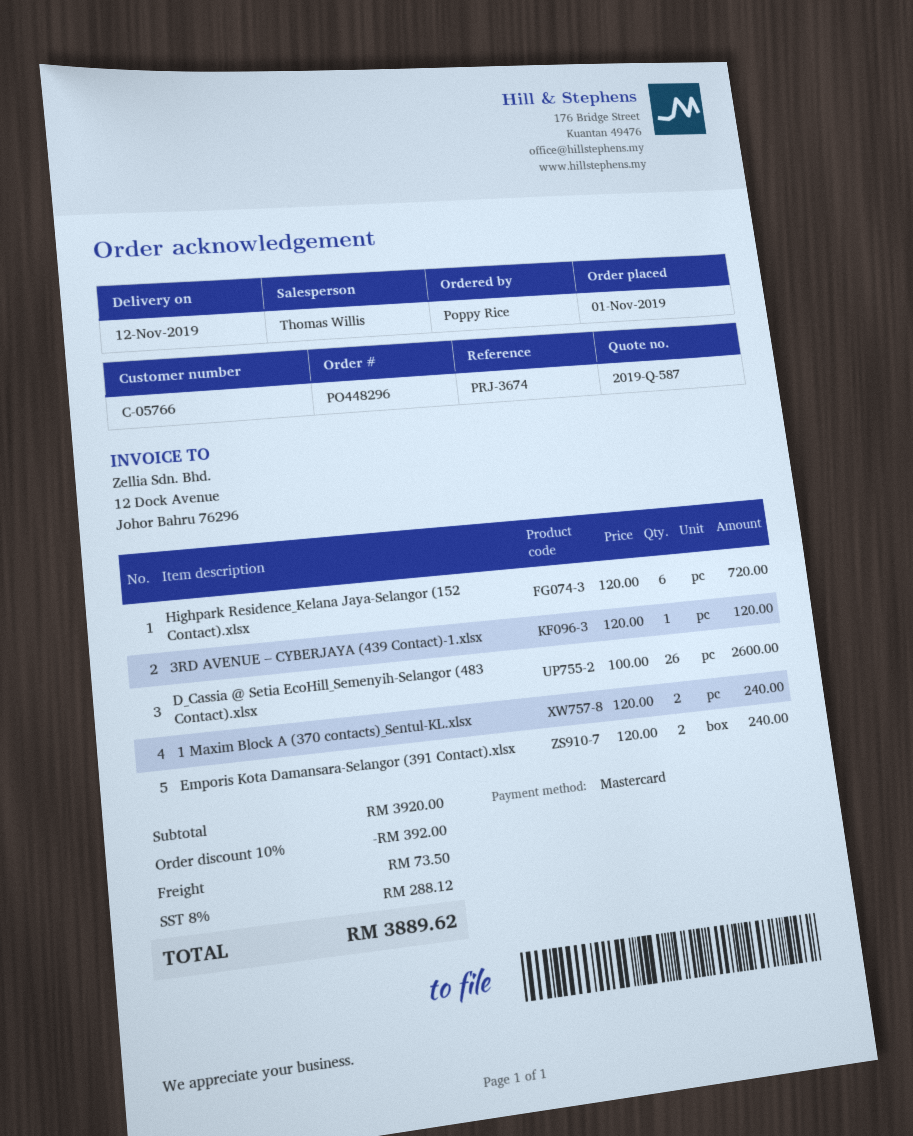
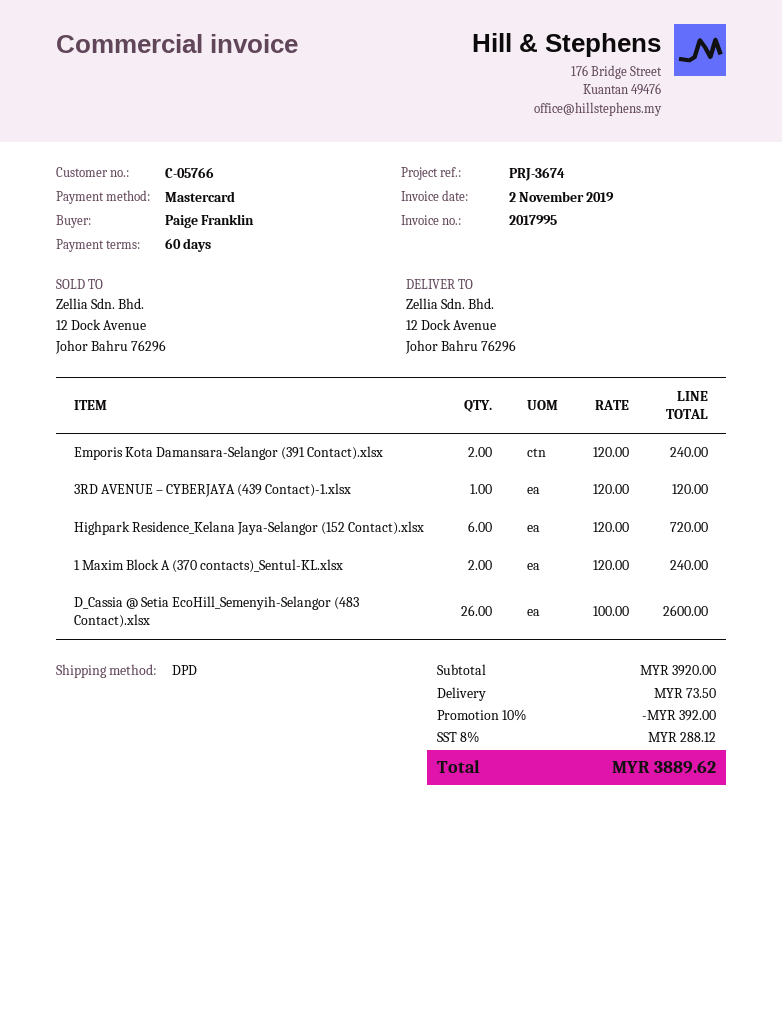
ordered by: Poppy Rice -> Paige Franklin

